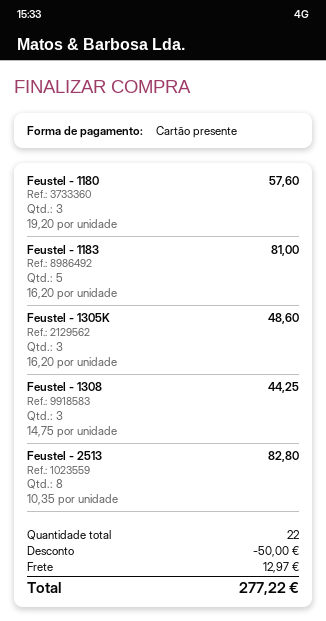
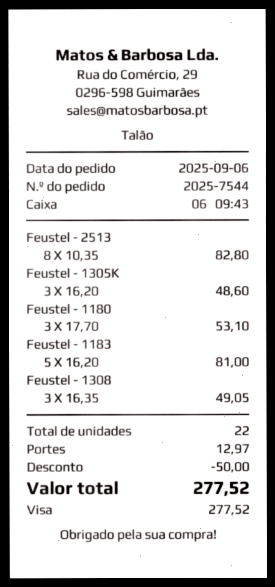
payment method: gift card -> Visa
Feustel - 1180: 3 x 19.20 = 57.60 -> 3 x 17.70 = 53.10
Feustel - 1308: 3 x 14.75 = 44.25 -> 3 x 16.35 = 49.05
total: 277.22 -> 277.52

